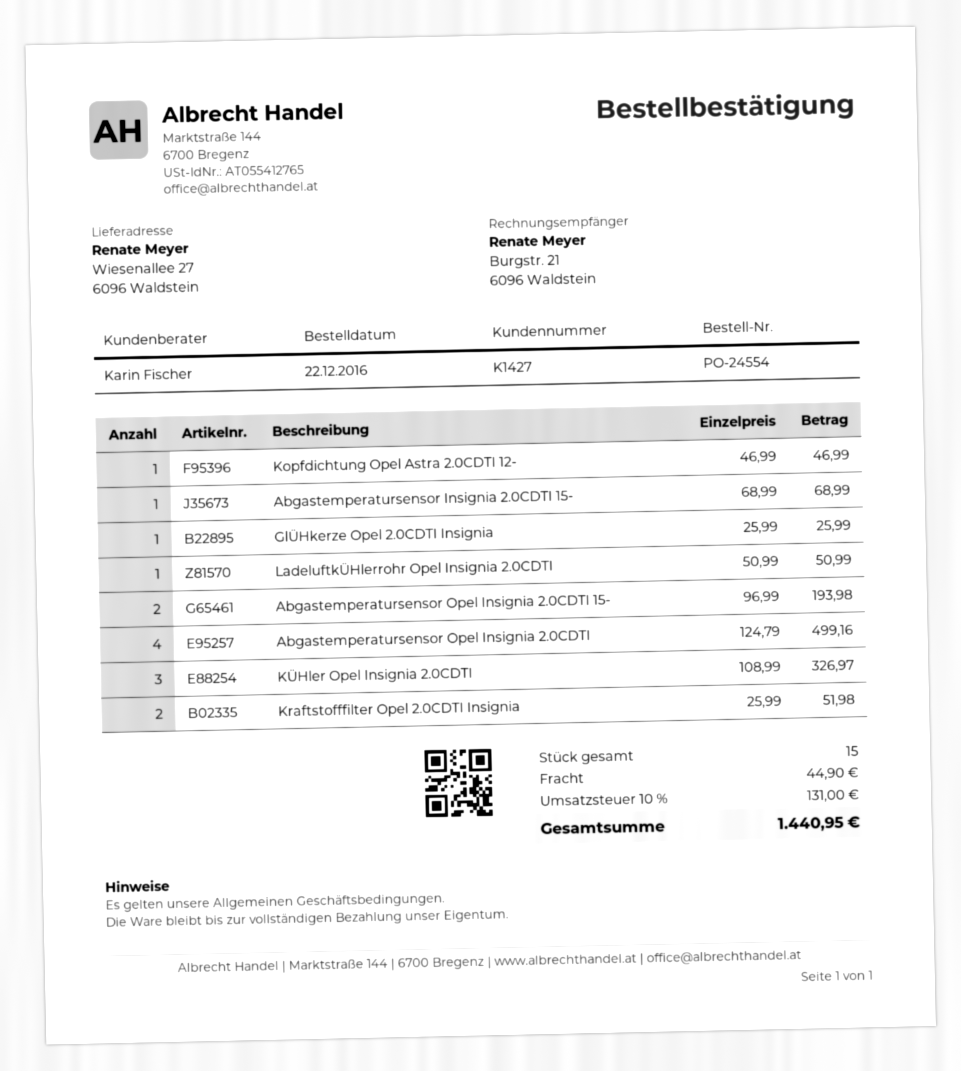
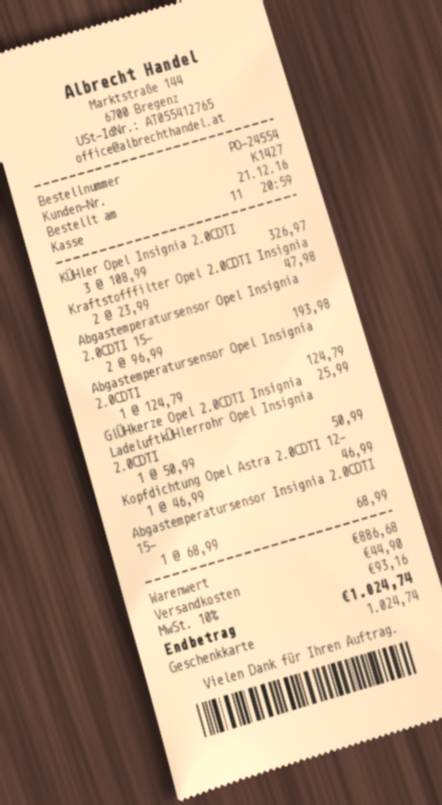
order date: 2016-12-22 -> 2016-12-21
Abgastemperatursensor Opel Insignia 2.0CDTI: 4 x 124.79 = 499.16 -> 1 x 124.79 = 124.79
Kraftstofffilter Opel 2.0CDTI Insignia: 2 x 25.99 = 51.98 -> 2 x 23.99 = 47.98
tax: 10% = 131.00 -> 10% = 93.16
total: 1440.95 -> 1024.74

